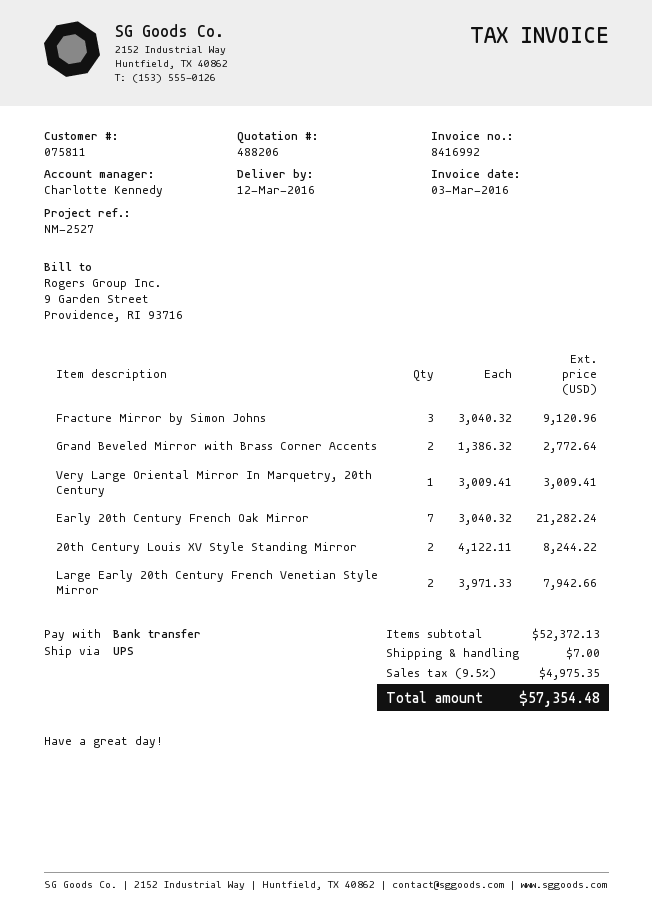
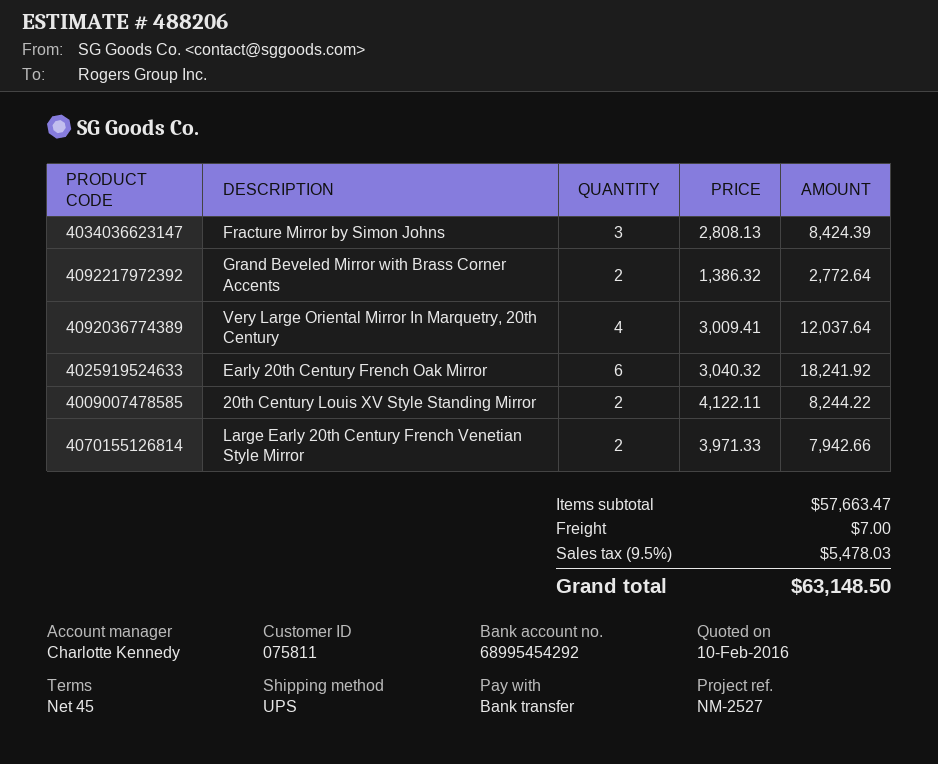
Fracture Mirror by Simon Johns: 3 x 3040.32 = 9120.96 -> 3 x 2808.13 = 8424.39
Very Large Oriental Mirror In Marquetry, 20th Century: 1 x 3009.41 = 3009.41 -> 4 x 3009.41 = 12037.64
Early 20th Century French Oak Mirror: 7 x 3040.32 = 21282.24 -> 6 x 3040.32 = 18241.92
subtotal: 52372.13 -> 57663.47
tax: 9.5% = 4975.35 -> 9.5% = 5478.03
total: 57354.48 -> 63148.50

